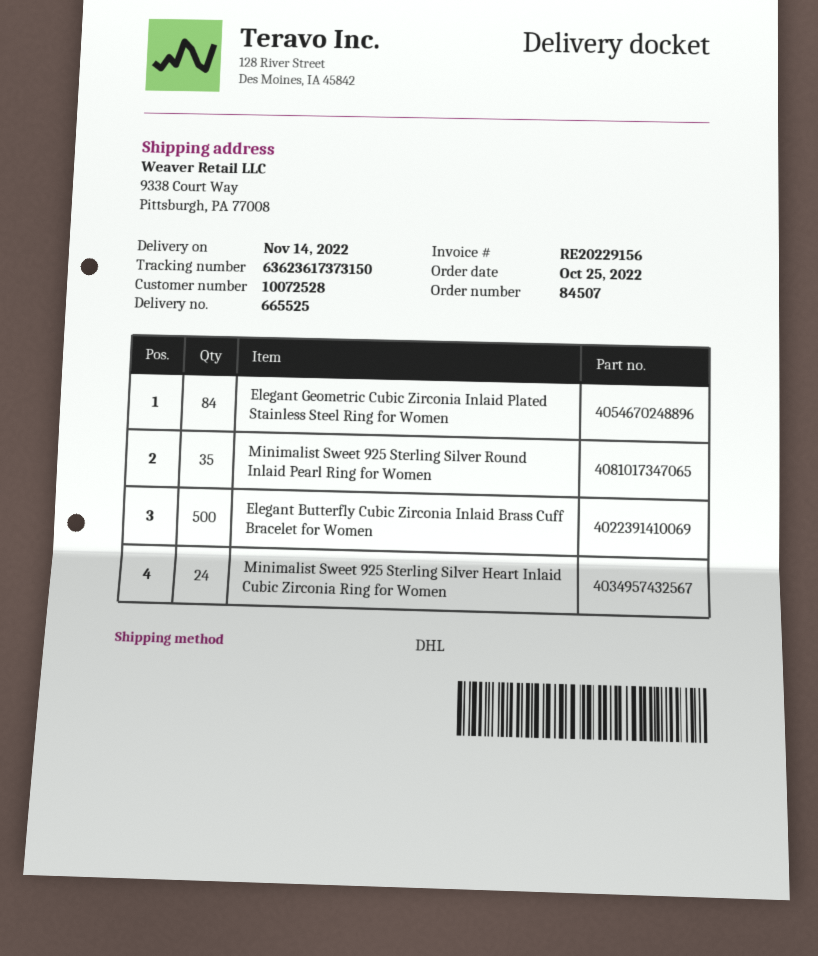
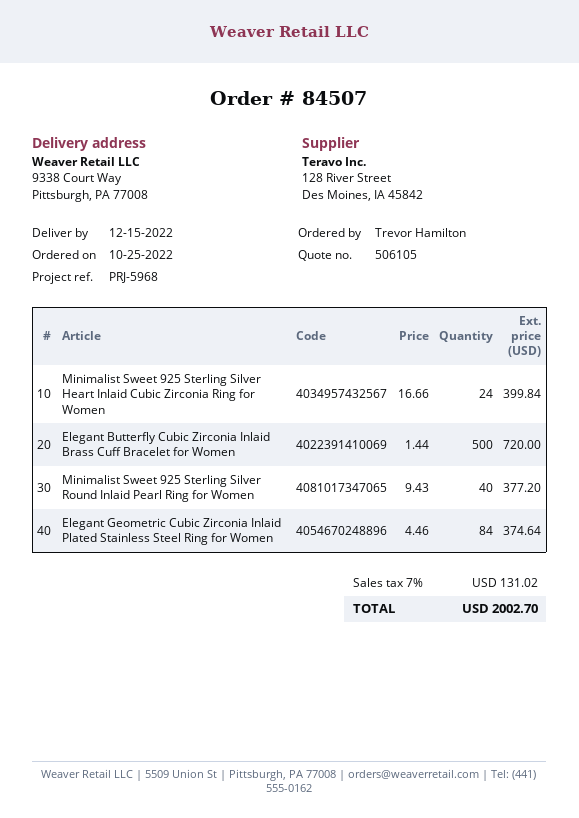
delivery date: 2022-11-14 -> 2022-12-15
Minimalist Sweet 925 Sterling Silver Round Inlaid Pearl Ring for Women: 35 -> 40

